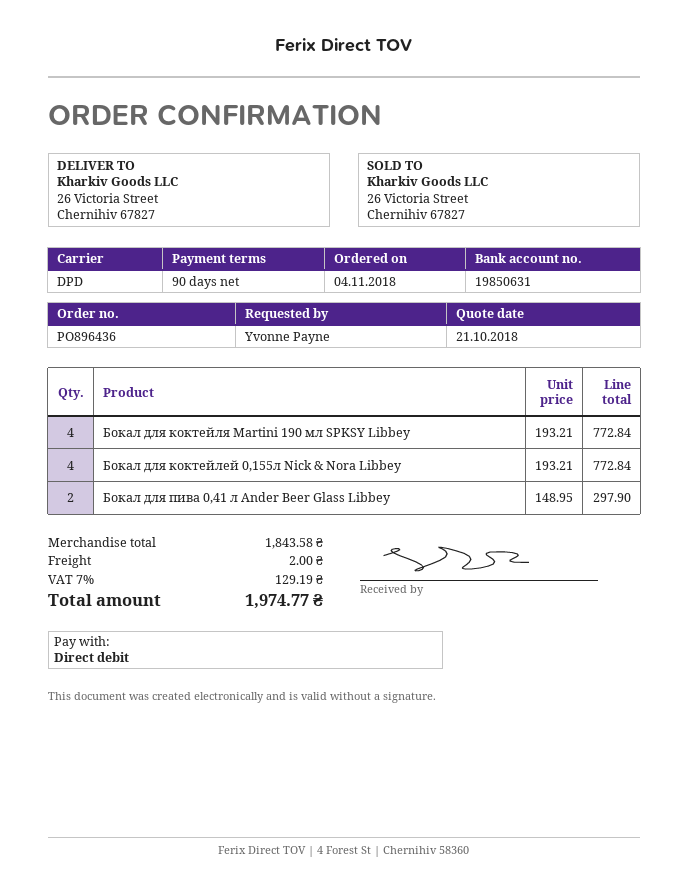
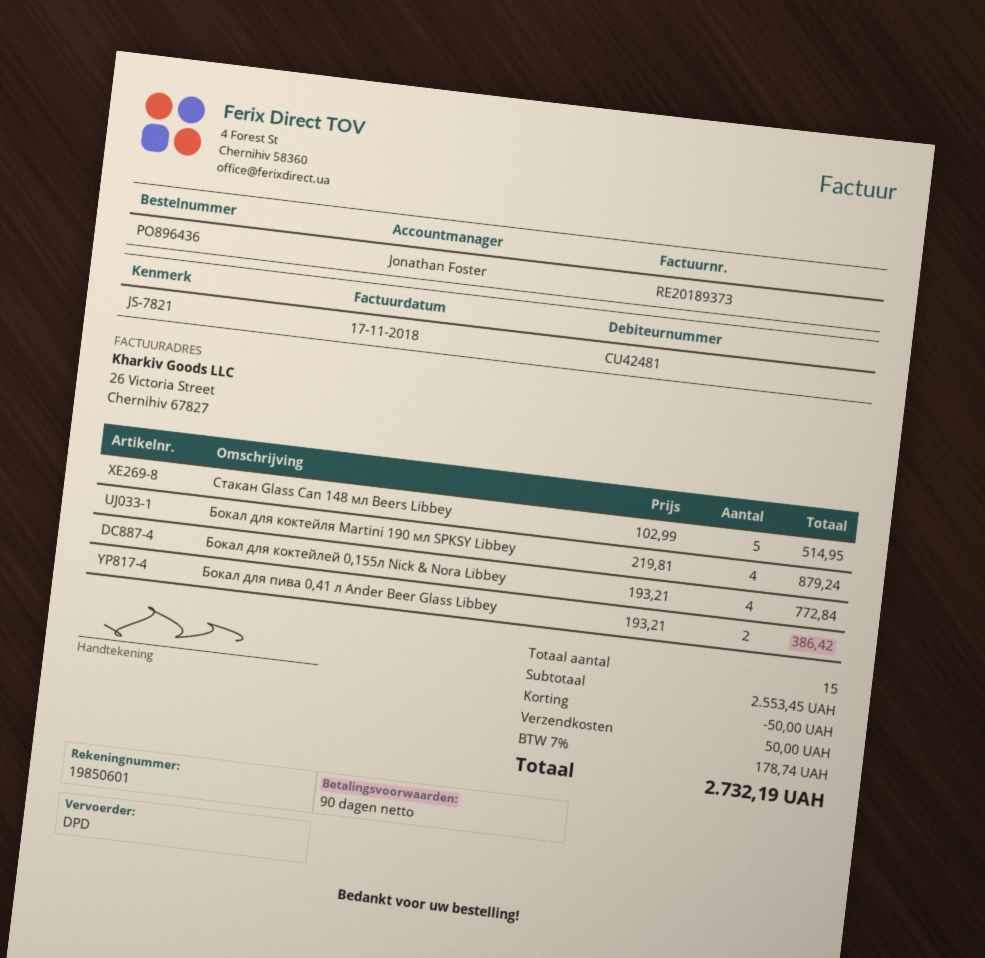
bank account: 19850631 -> 19850601
Бокал для коктейля Martini 190 мл SPKSY Libbey: 4 x 193.21 = 772.84 -> 4 x 219.81 = 879.24
Бокал для пива 0,41 л Ander Beer Glass Libbey: 2 x 148.95 = 297.90 -> 2 x 193.21 = 386.42
Стакан Glass Can 148 мл Beers Libbey: none -> 5 x 102.99 = 514.95
subtotal: 1843.58 -> 2553.45
discount: none -> 50.00
shipping: 2.00 -> 50.00
tax: 7% = 129.19 -> 7% = 178.74
total: 1974.77 -> 2732.19

